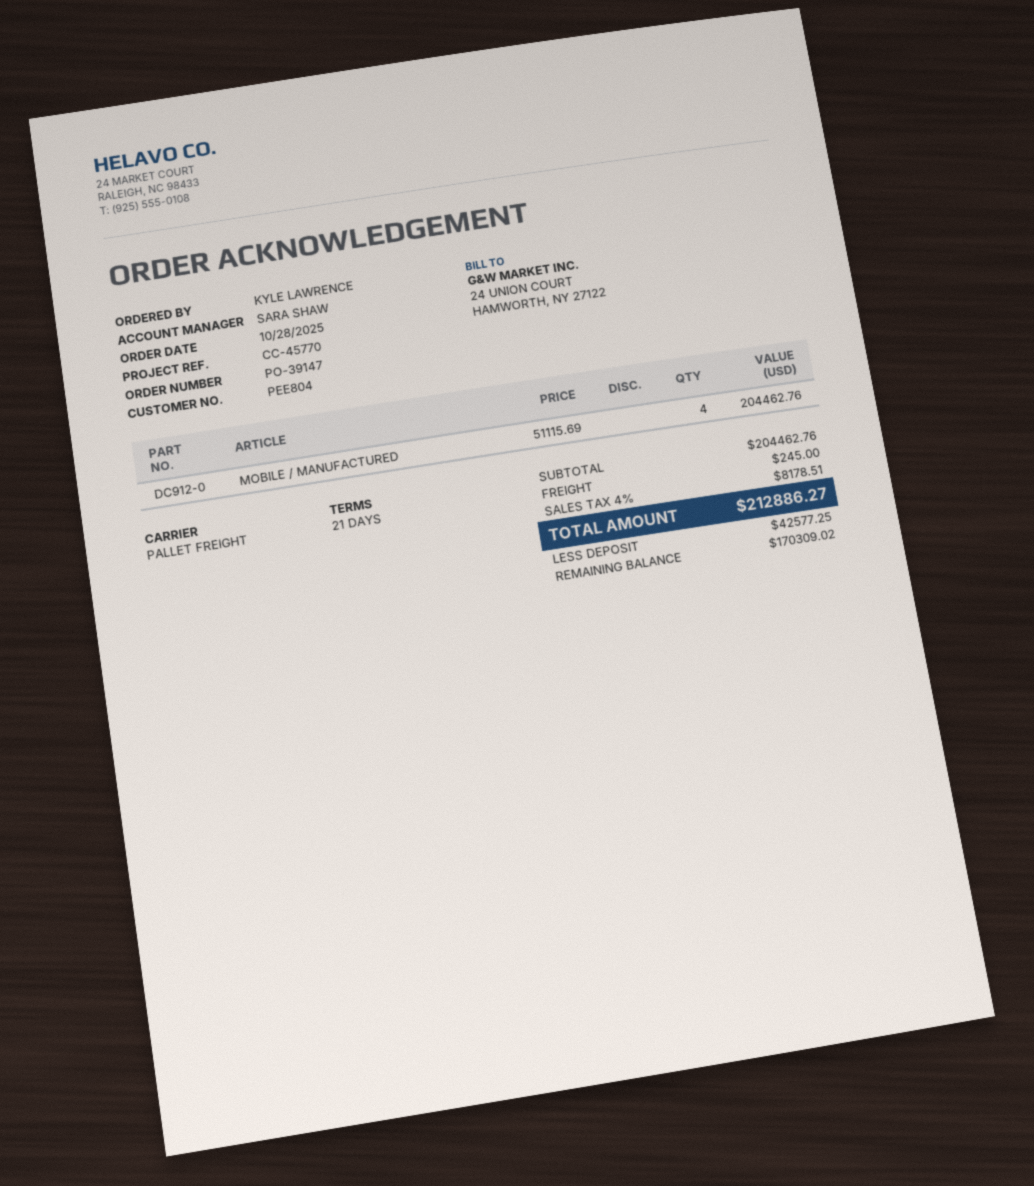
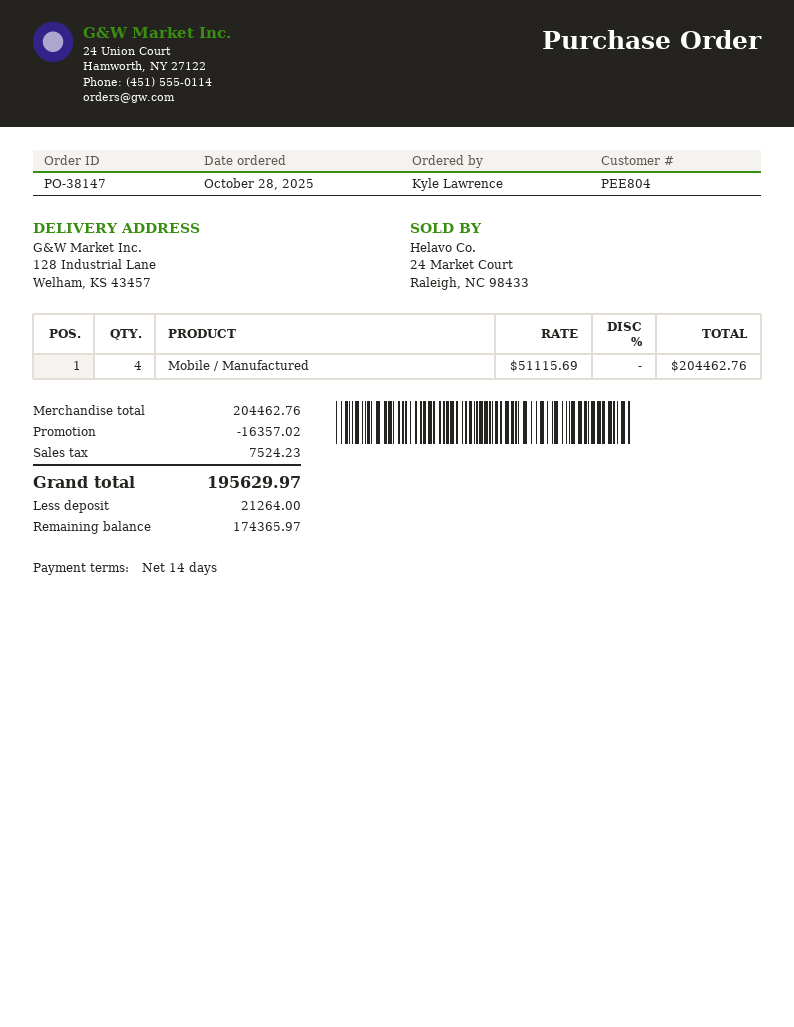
order number: PO-39147 -> PO-38147
payment terms: 21 days -> 14 days
discount: none -> 16357.02
shipping: 245.00 -> none
tax: 8178.51 -> 7524.23
total: 212886.27 -> 195629.97
deposit: 42577.25 -> 21264.00
balance: 170309.02 -> 174365.97

